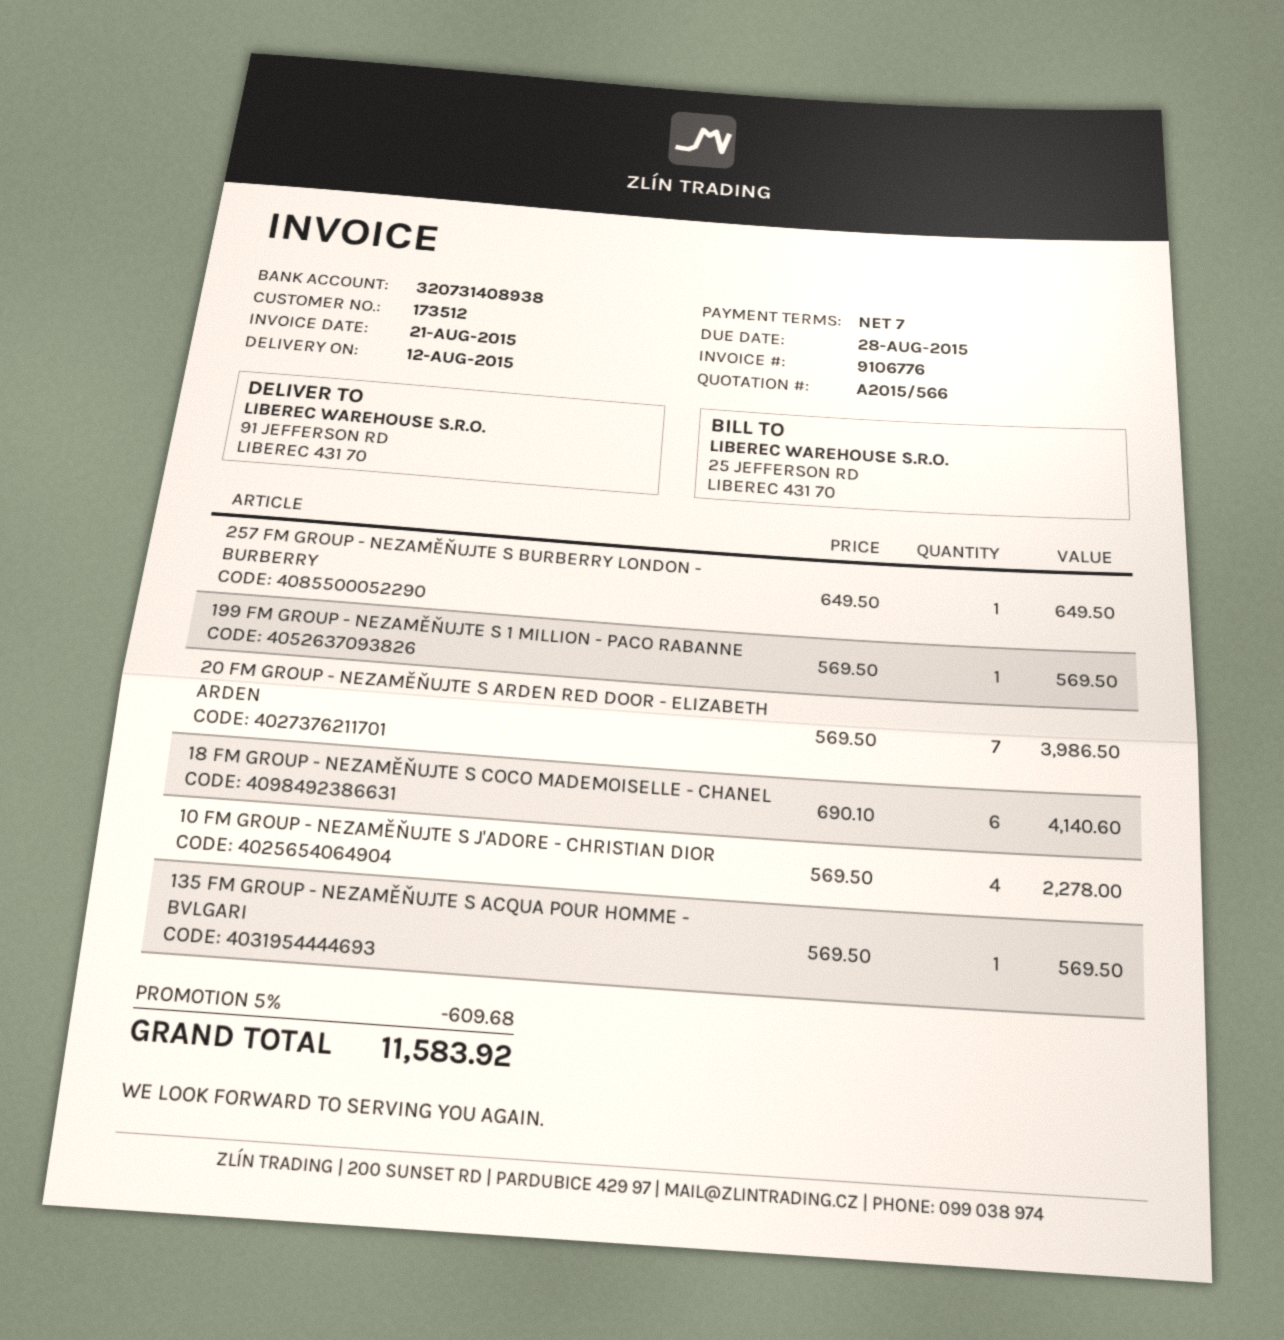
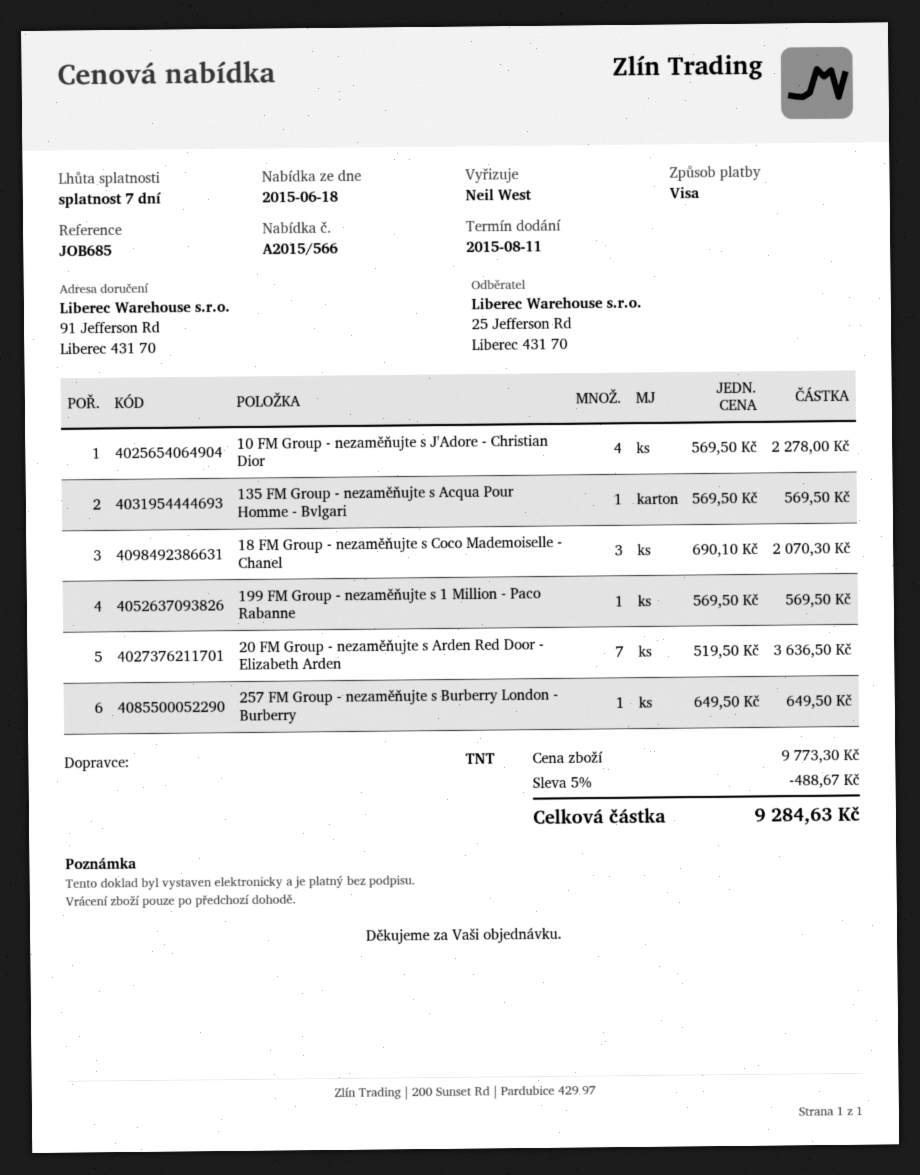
delivery date: 2015-08-12 -> 2015-08-11
20 FM GROUP - NEZAMĚŇUJTE S ARDEN RED DOOR - ELIZABETH ARDEN: 7 x 569.50 = 3986.50 -> 7 x 519.50 = 3636.50
18 FM GROUP - NEZAMĚŇUJTE S COCO MADEMOISELLE - CHANEL: 6 x 690.10 = 4140.60 -> 3 x 690.10 = 2070.30
discount: 5% = 609.68 -> 5% = 488.67
total: 11583.92 -> 9284.63

